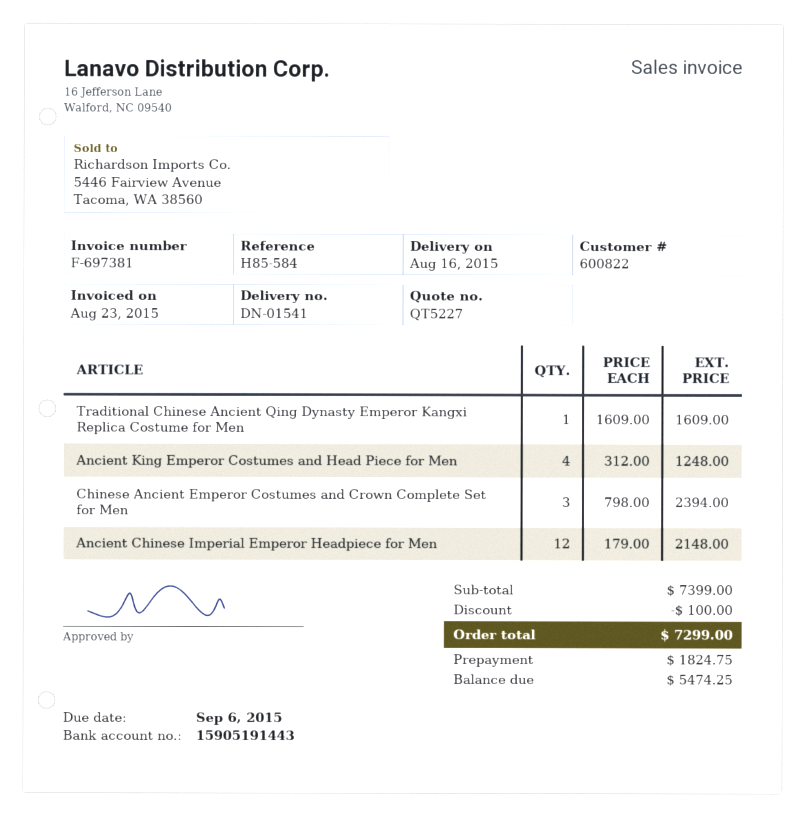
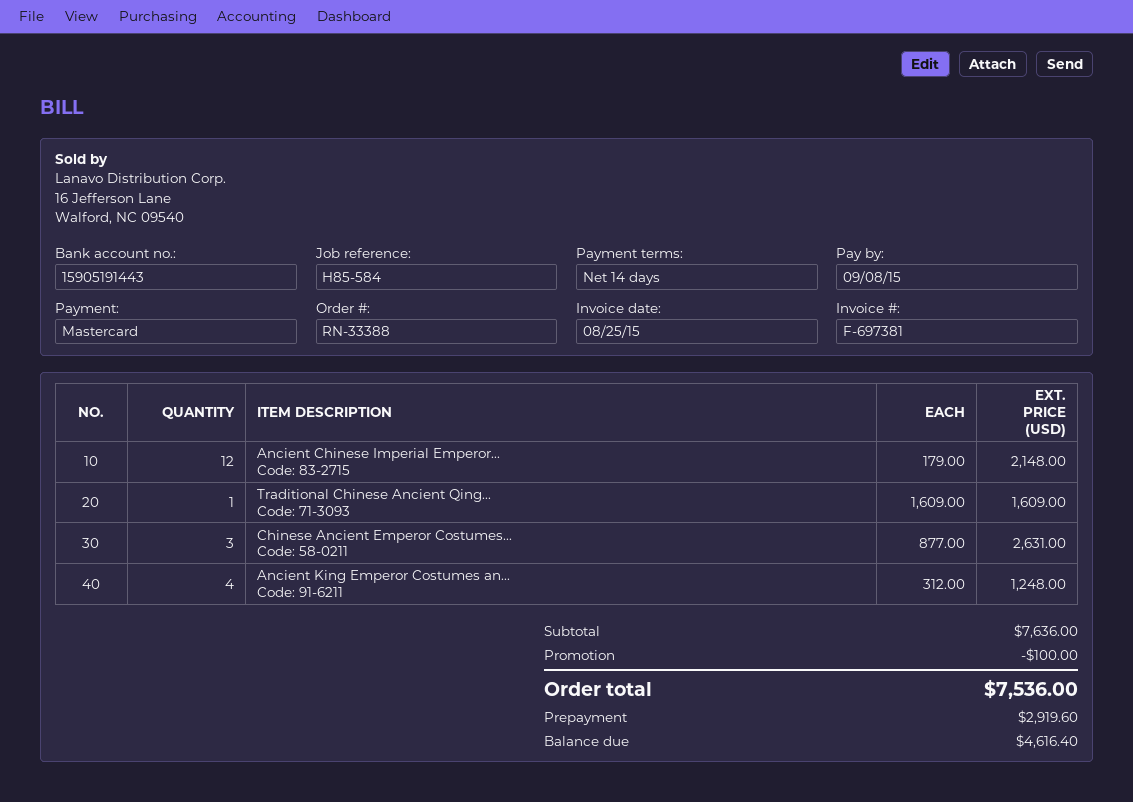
invoice date: 2015-08-23 -> 2015-08-25
due date: 2015-09-06 -> 2015-09-08
Chinese Ancient Emperor Costumes and Crown Complete Set for Men: 3 x 798.00 = 2394.00 -> 3 x 877.00 = 2631.00
subtotal: 7399.00 -> 7636.00
total: 7299.00 -> 7536.00
deposit: 1824.75 -> 2919.60
balance: 5474.25 -> 4616.40

